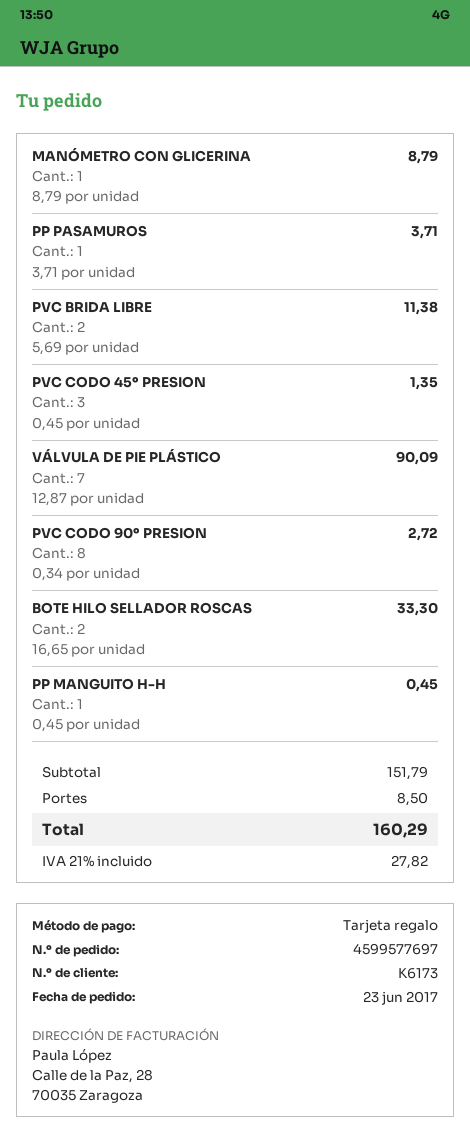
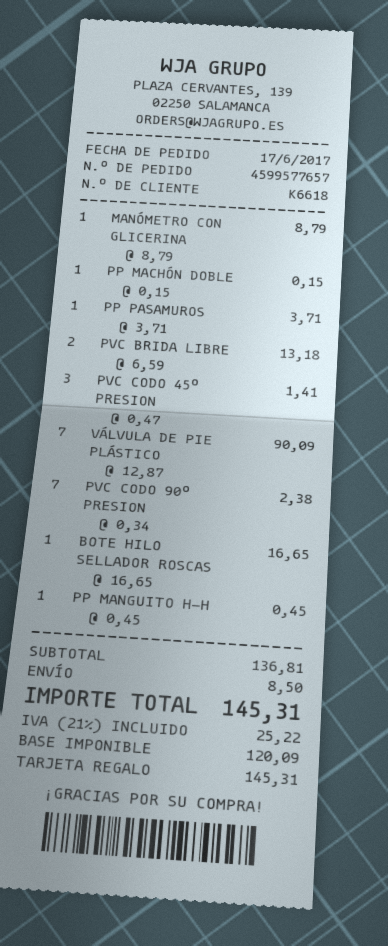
order number: 4599577697 -> 4599577657
order date: 2017-06-23 -> 2017-06-17
customer number: K6173 -> K6618
PVC BRIDA LIBRE: 2 x 5.69 = 11.38 -> 2 x 6.59 = 13.18
PVC CODO 45º PRESION: 3 x 0.45 = 1.35 -> 3 x 0.47 = 1.41
PVC CODO 90º PRESION: 8 x 0.34 = 2.72 -> 7 x 0.34 = 2.38
BOTE HILO SELLADOR ROSCAS: 2 x 16.65 = 33.30 -> 1 x 16.65 = 16.65
PP MACHÓN DOBLE: none -> 1 x 0.15 = 0.15
subtotal: 151.79 -> 136.81
tax: 21% = 27.82 -> 21% = 25.22
total: 160.29 -> 145.31

